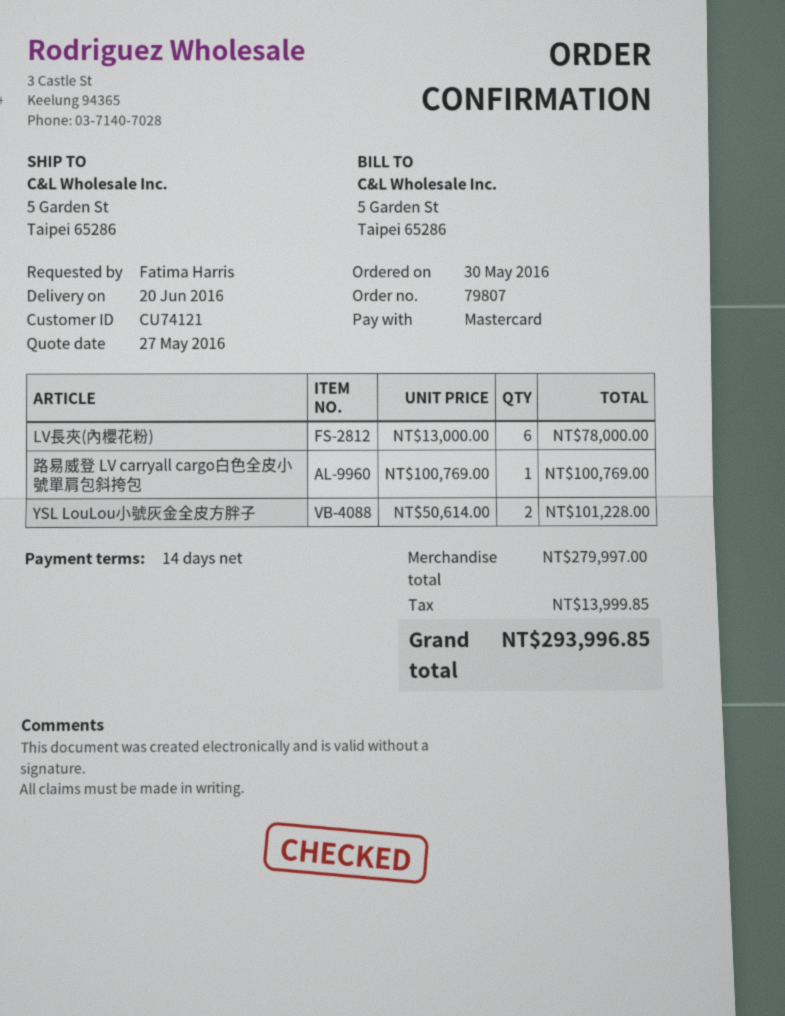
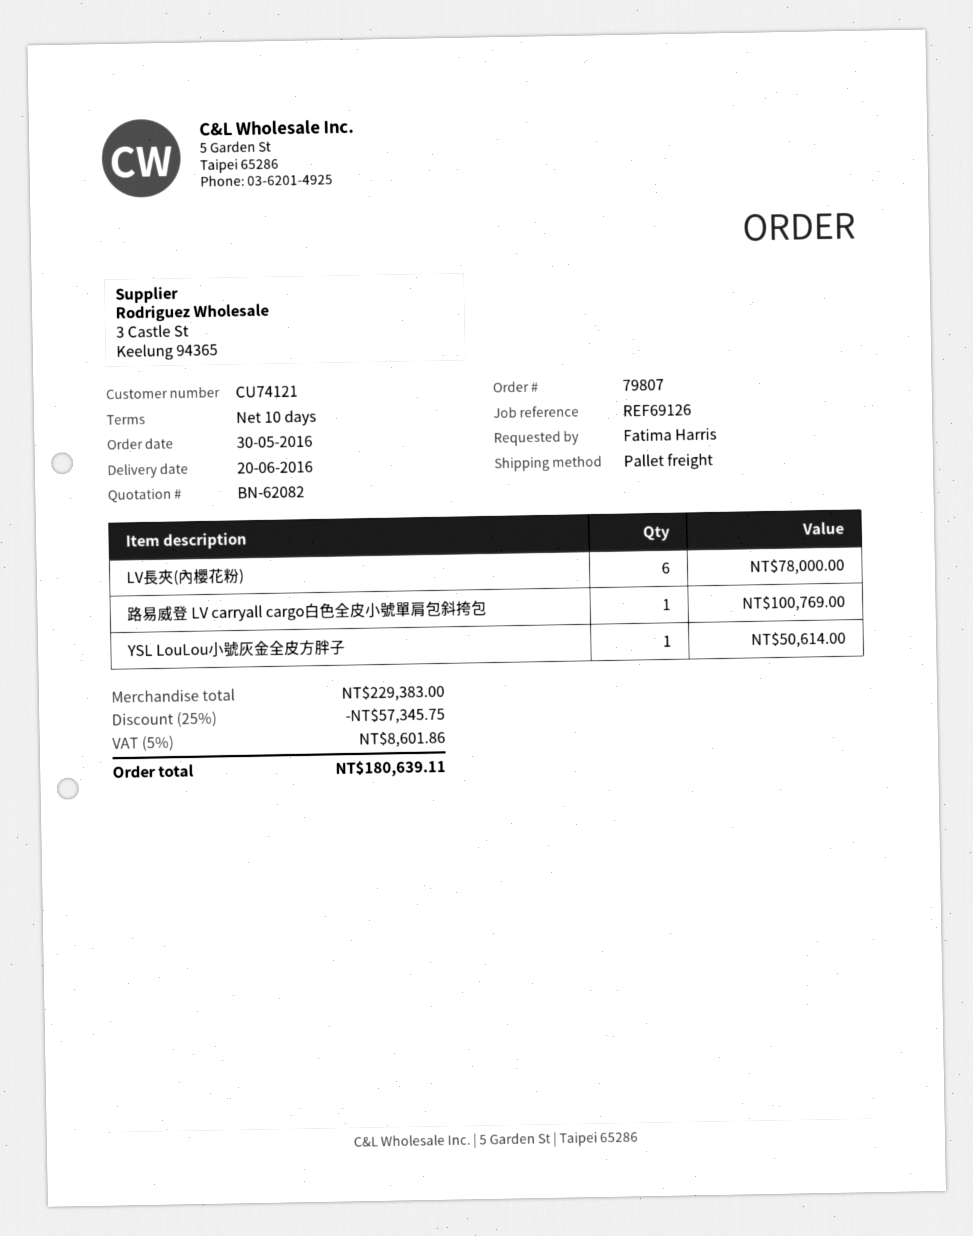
payment terms: 14 days -> 10 days
YSL LouLou小號灰金全皮方胖子: 2 for 101228.00 -> 1 for 50614.00
subtotal: 279997.00 -> 229383.00
discount: none -> 25% = 57345.75
tax: 13999.85 -> 8601.86
total: 293996.85 -> 180639.11

